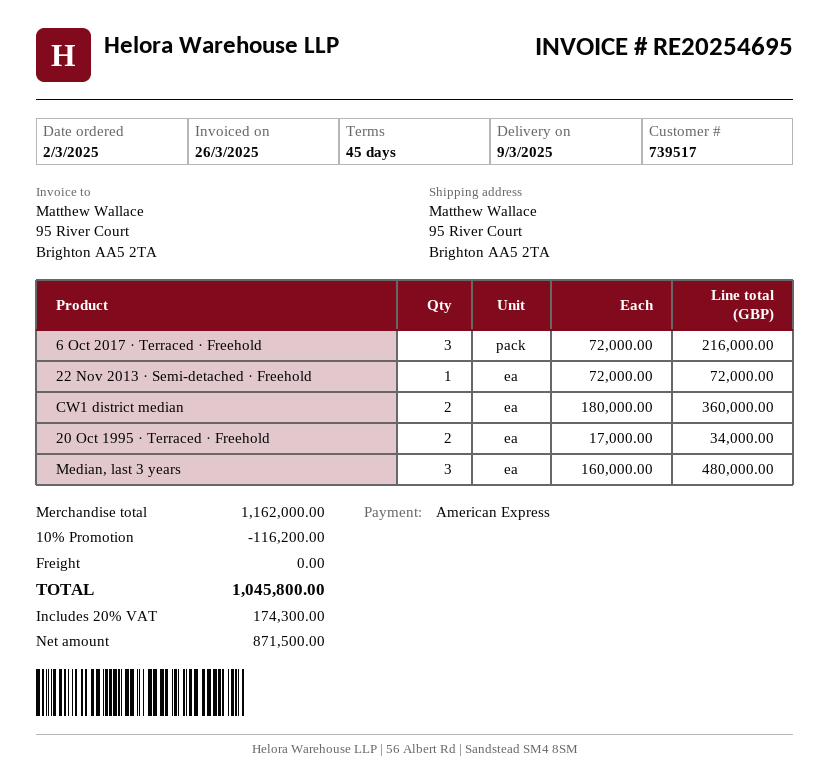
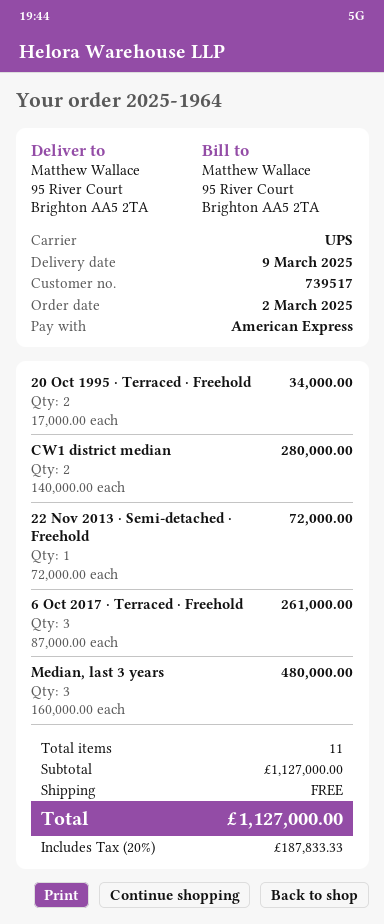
6 Oct 2017 · Terraced · Freehold: 3 x 72000.00 = 216000.00 -> 3 x 87000.00 = 261000.00
CW1 district median: 2 x 180000.00 = 360000.00 -> 2 x 140000.00 = 280000.00
subtotal: 1162000.00 -> 1127000.00
discount: 10% = 116200.00 -> none
tax: 20% = 174300.00 -> 20% = 187833.33
total: 1045800.00 -> 1127000.00

